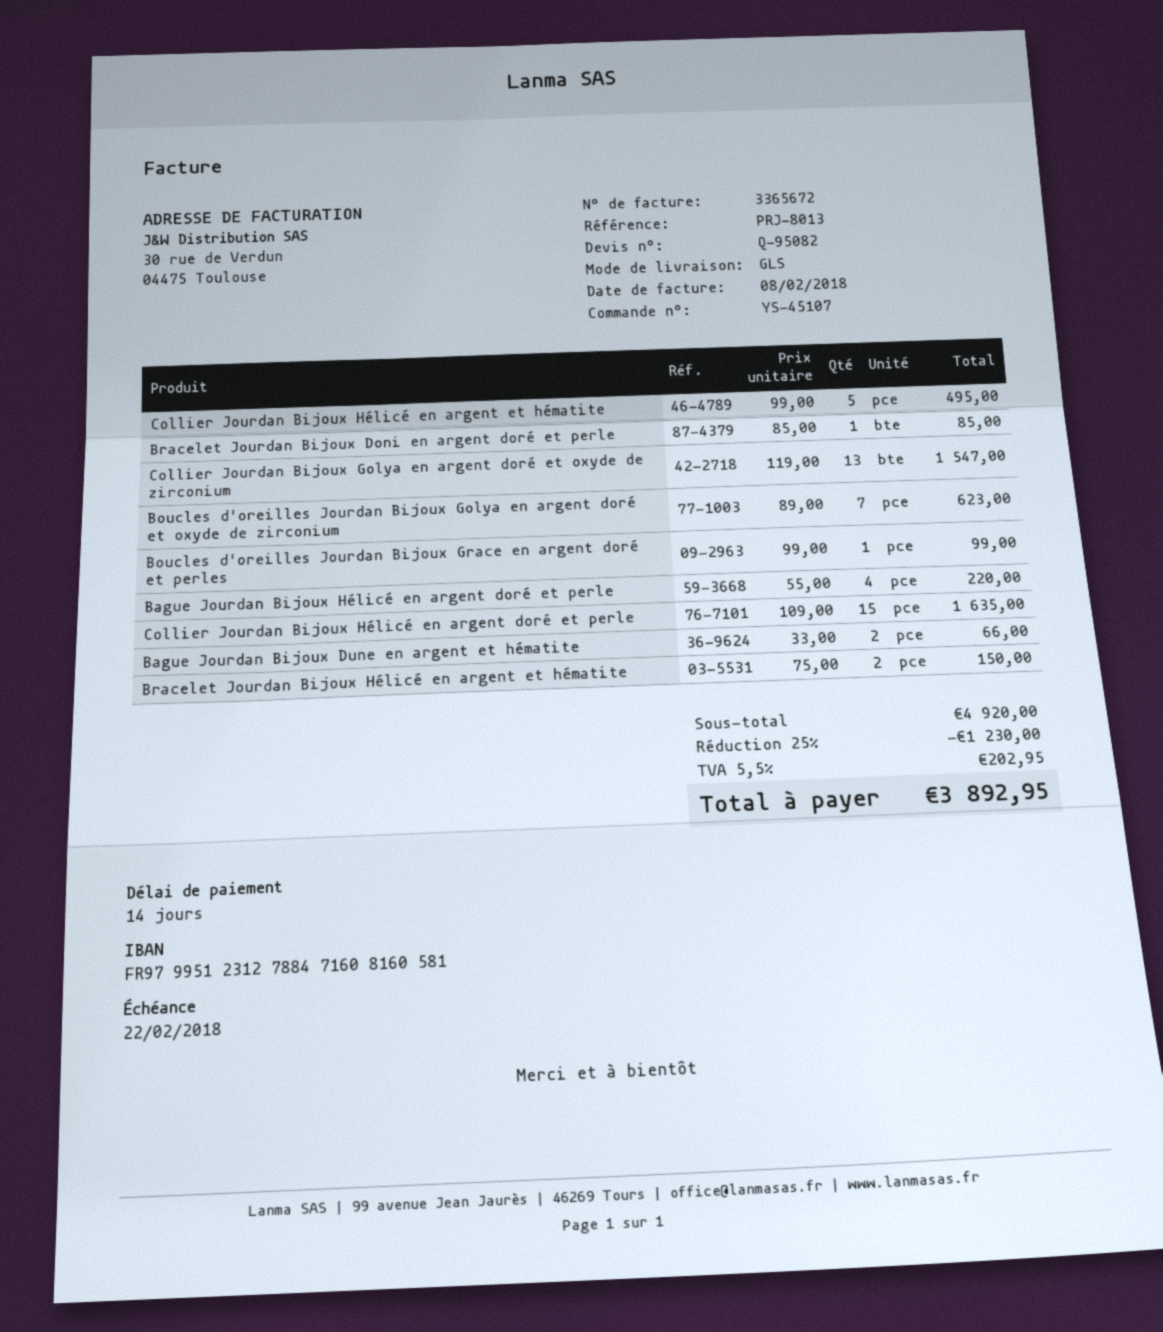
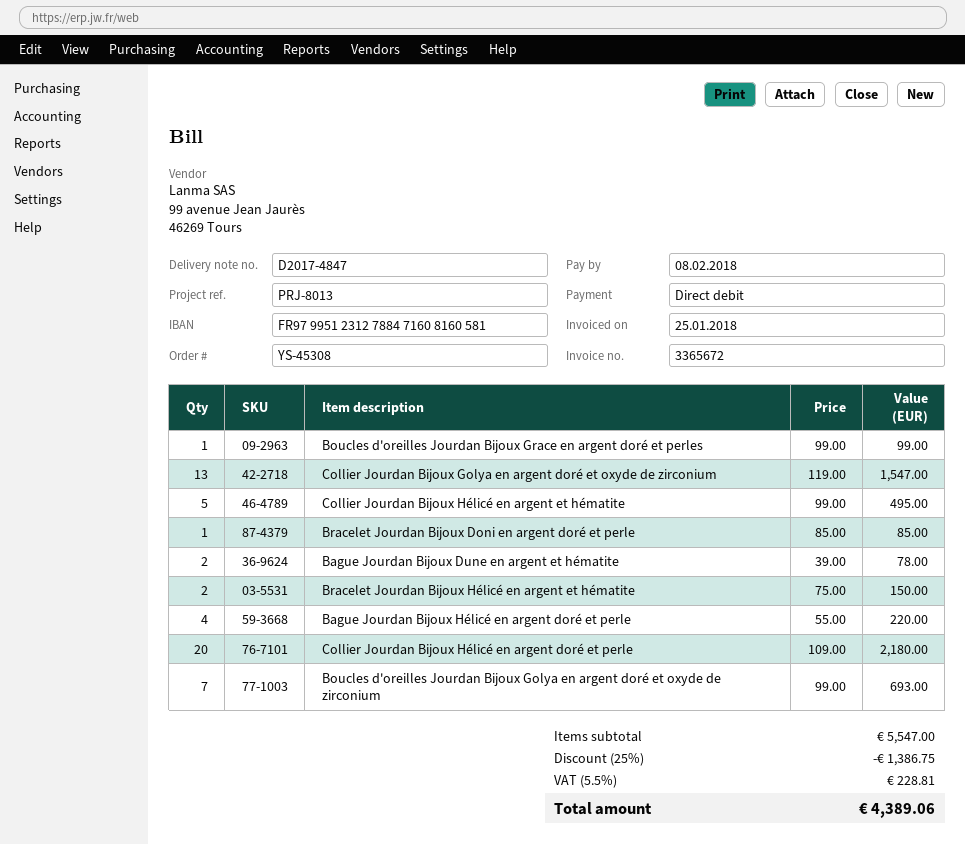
order number: YS-45107 -> YS-45308
invoice date: 2018-02-08 -> 2018-01-25
due date: 2018-02-22 -> 2018-02-08
Boucles d'oreilles Jourdan Bijoux Golya en argent doré et oxyde de zirconium: 7 x 89.00 = 623.00 -> 7 x 99.00 = 693.00
Collier Jourdan Bijoux Hélicé en argent doré et perle: 15 x 109.00 = 1635.00 -> 20 x 109.00 = 2180.00
Bague Jourdan Bijoux Dune en argent et hématite: 2 x 33.00 = 66.00 -> 2 x 39.00 = 78.00
subtotal: 4920.00 -> 5547.00
discount: 25% = 1230.00 -> 25% = 1386.75
tax: 5.5% = 202.95 -> 5.5% = 228.81
total: 3892.95 -> 4389.06

